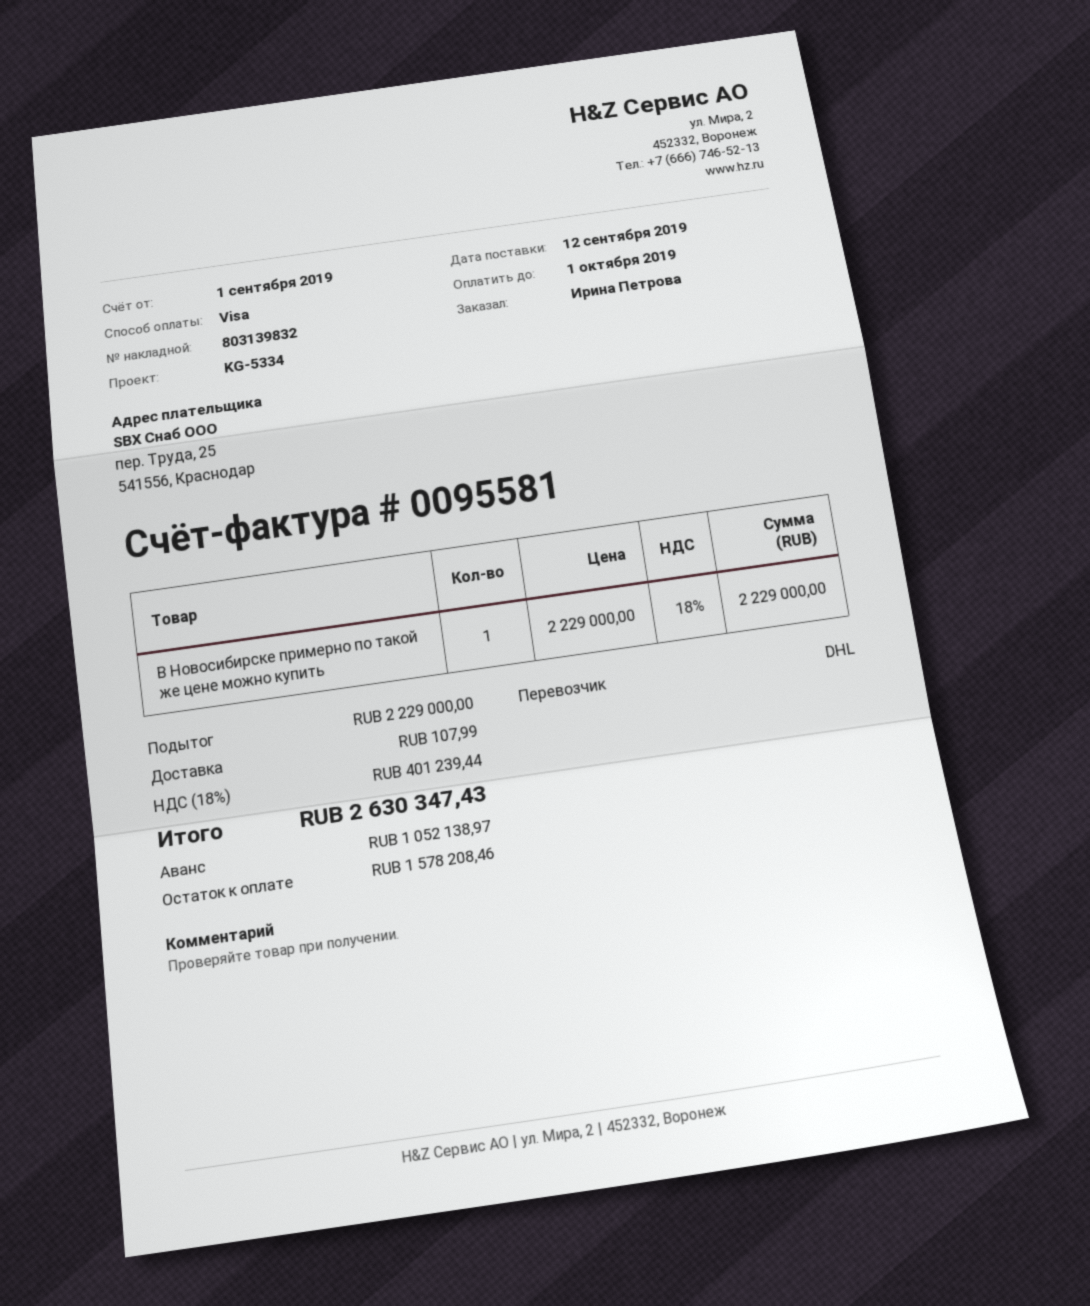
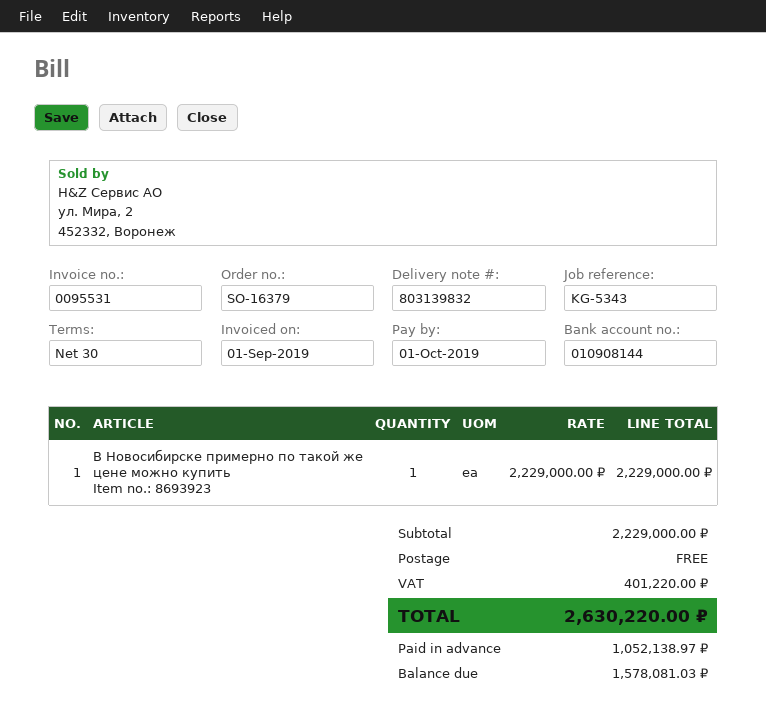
invoice number: 0095581 -> 0095531
reference: KG-5334 -> KG-5343
shipping: 107.99 -> 0.00
tax: 401239.44 -> 401220.00
total: 2630347.43 -> 2630220.00
balance: 1578208.46 -> 1578081.03

